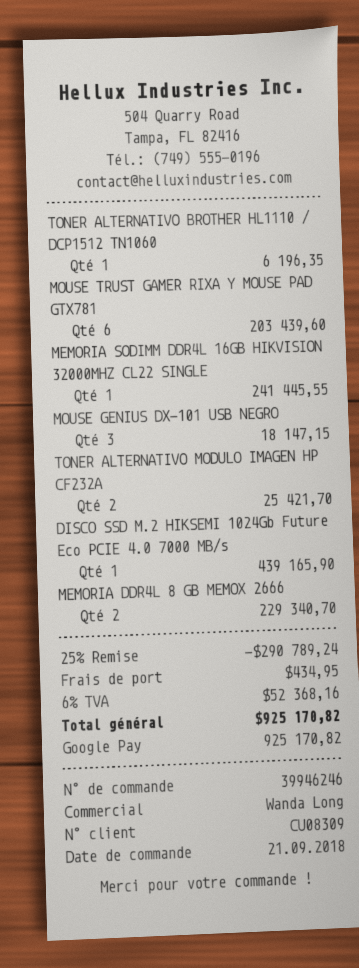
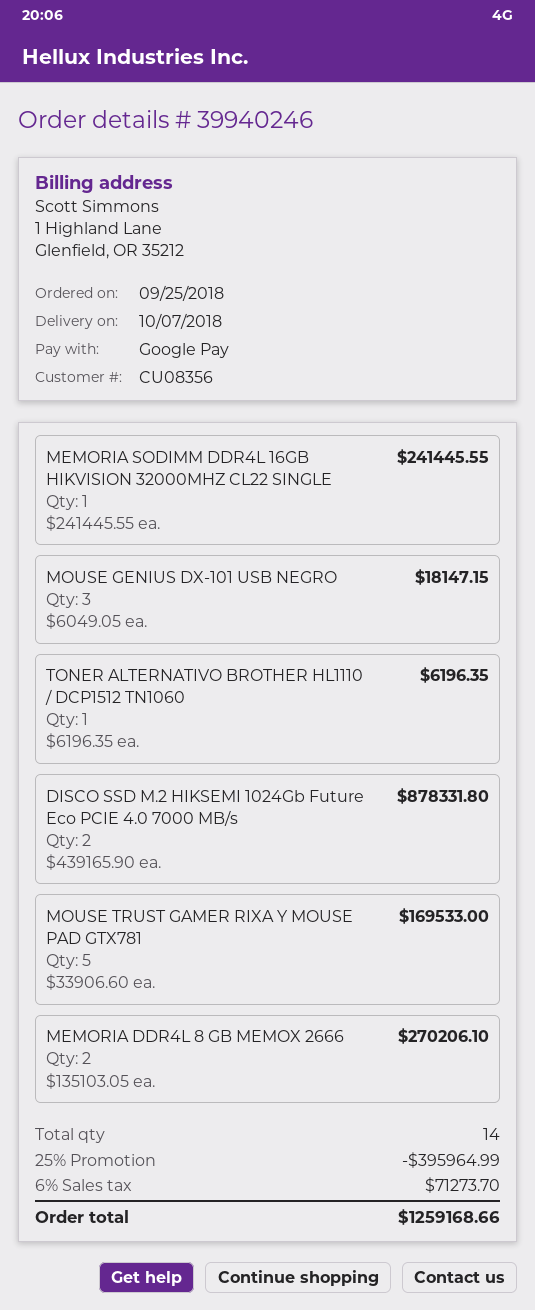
order number: 39946246 -> 39940246
order date: 2018-09-21 -> 2018-09-25
customer number: CU08309 -> CU08356
MOUSE TRUST GAMER RIXA Y MOUSE PAD GTX781: 6 for 203439.60 -> 5 for 169533.00
TONER ALTERNATIVO MODULO IMAGEN HP CF232A: 2 for 25421.70 -> none
DISCO SSD M.2 HIKSEMI 1024Gb Future Eco PCIE 4.0 7000 MB/s: 1 for 439165.90 -> 2 for 878331.80
MEMORIA DDR4L 8 GB MEMOX 2666: 2 for 229340.70 -> 2 for 270206.10
discount: 25% = 290789.24 -> 25% = 395964.99
shipping: 434.95 -> none
tax: 6% = 52368.16 -> 6% = 71273.70
total: 925170.82 -> 1259168.66

